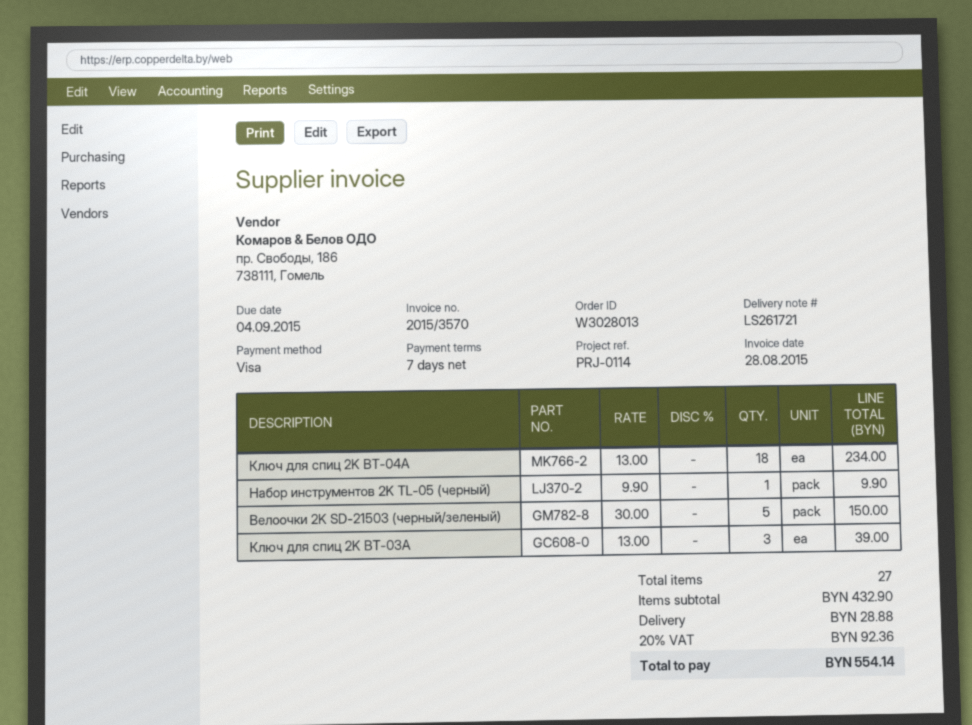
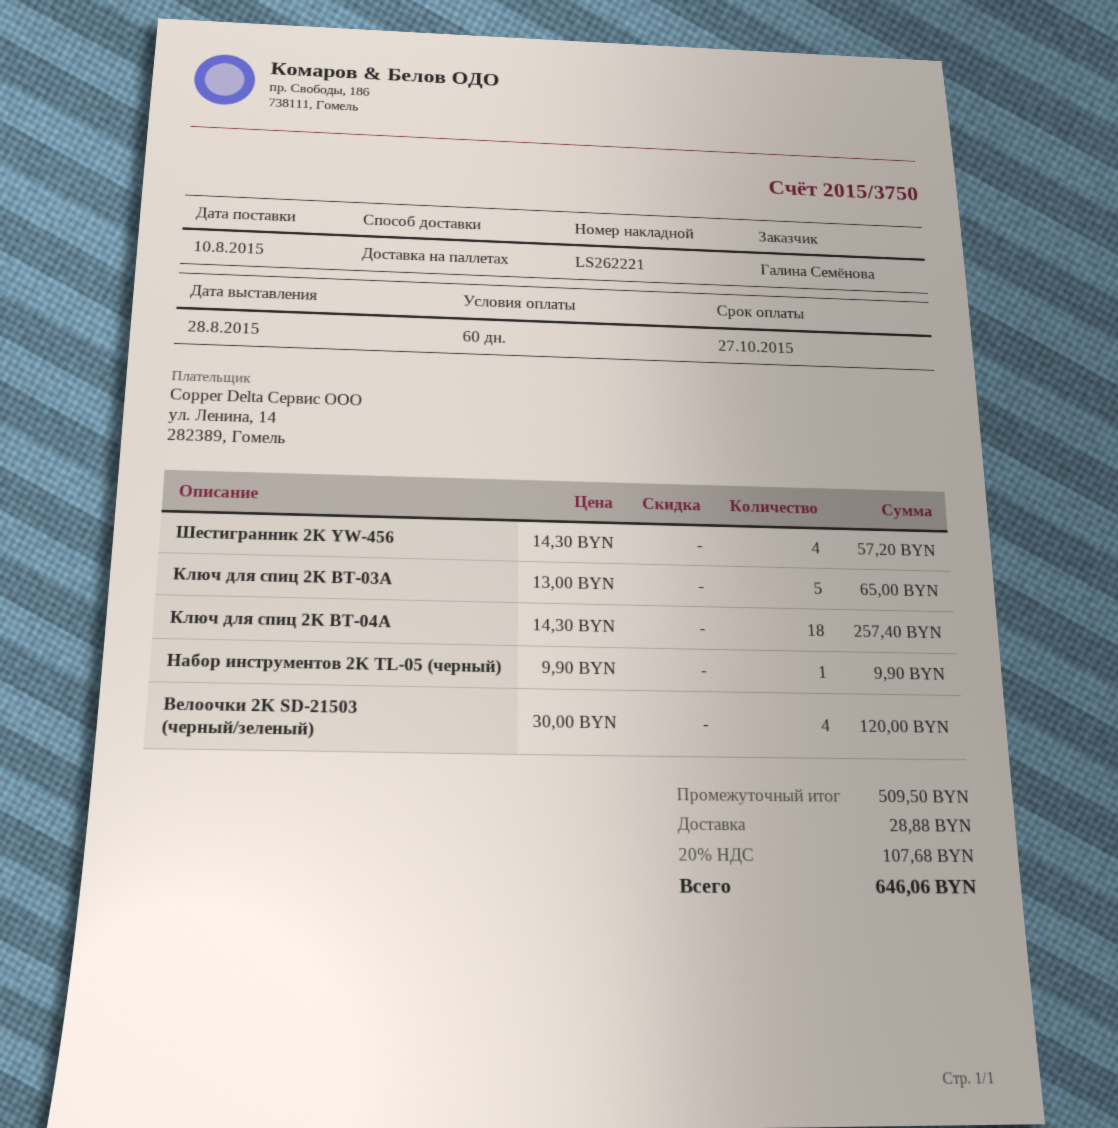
delivery note number: LS261721 -> LS262221
invoice number: 2015/3570 -> 2015/3750
payment terms: 7 days -> 60 days
due date: 2015-09-04 -> 2015-10-27
Ключ для спиц 2K BT-04A: 18 x 13.00 = 234.00 -> 18 x 14.30 = 257.40
Велоочки 2K SD-21503 (черный/зеленый): 5 x 30.00 = 150.00 -> 4 x 30.00 = 120.00
Ключ для спиц 2K BT-03A: 3 x 13.00 = 39.00 -> 5 x 13.00 = 65.00
Шестигранник 2K YW-456: none -> 4 x 14.30 = 57.20
subtotal: 432.90 -> 509.50
tax: 20% = 92.36 -> 20% = 107.68
total: 554.14 -> 646.06

